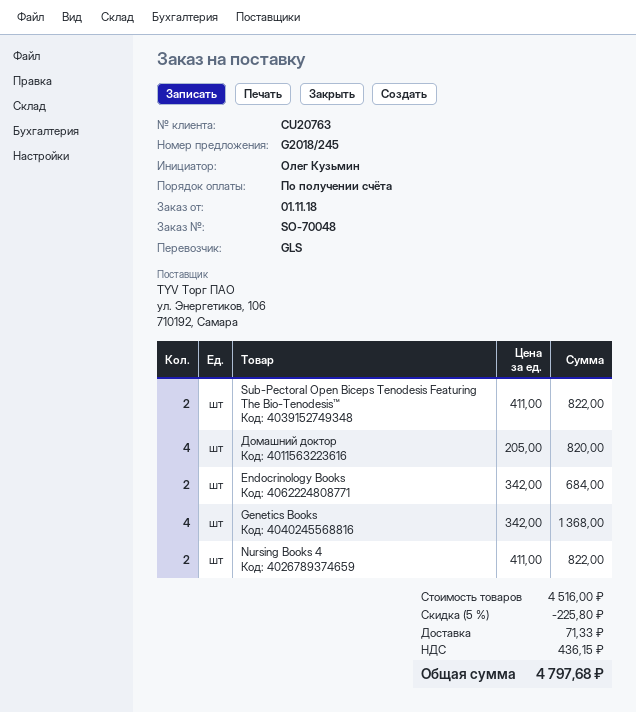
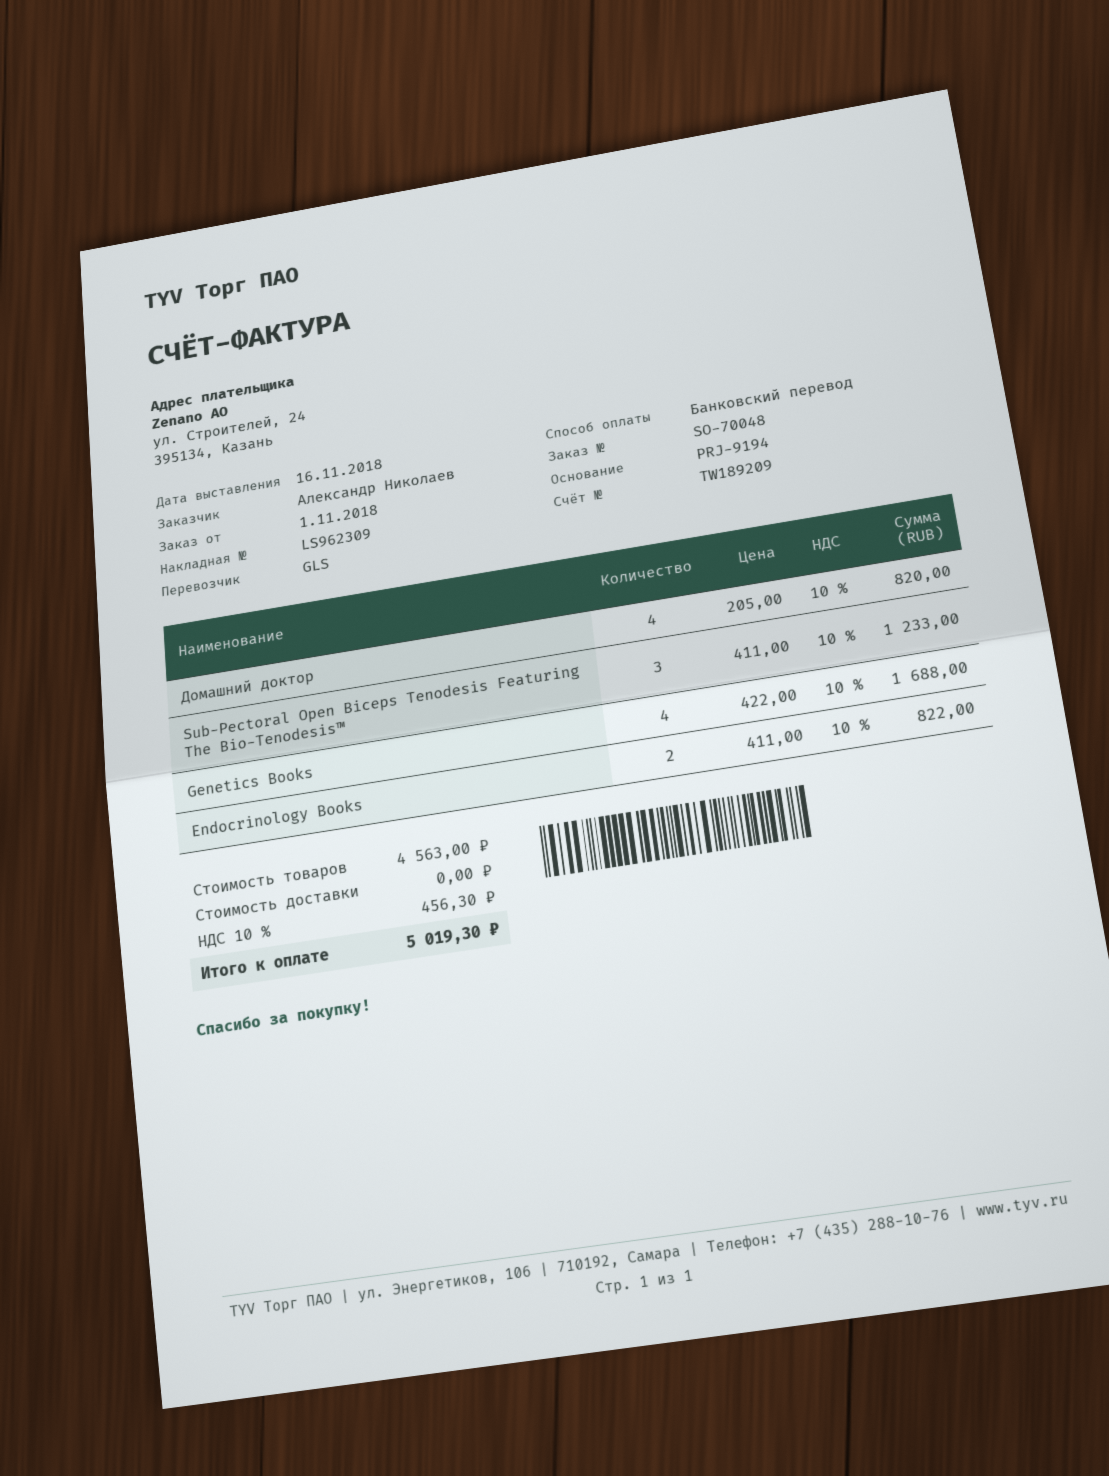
ordered by: Олег Кузьмин -> Александр Николаев
Sub-Pectoral Open Biceps Tenodesis Featuring The Bio-Tenodesis™: 2 x 411.00 = 822.00 -> 3 x 411.00 = 1233.00
Endocrinology Books: 2 x 342.00 = 684.00 -> 2 x 411.00 = 822.00
Genetics Books: 4 x 342.00 = 1368.00 -> 4 x 422.00 = 1688.00
Nursing Books 4: 2 x 411.00 = 822.00 -> none
subtotal: 4516.00 -> 4563.00
discount: 5% = 225.80 -> none
shipping: 71.33 -> 0.00
tax: 436.15 -> 456.30
total: 4797.68 -> 5019.30

